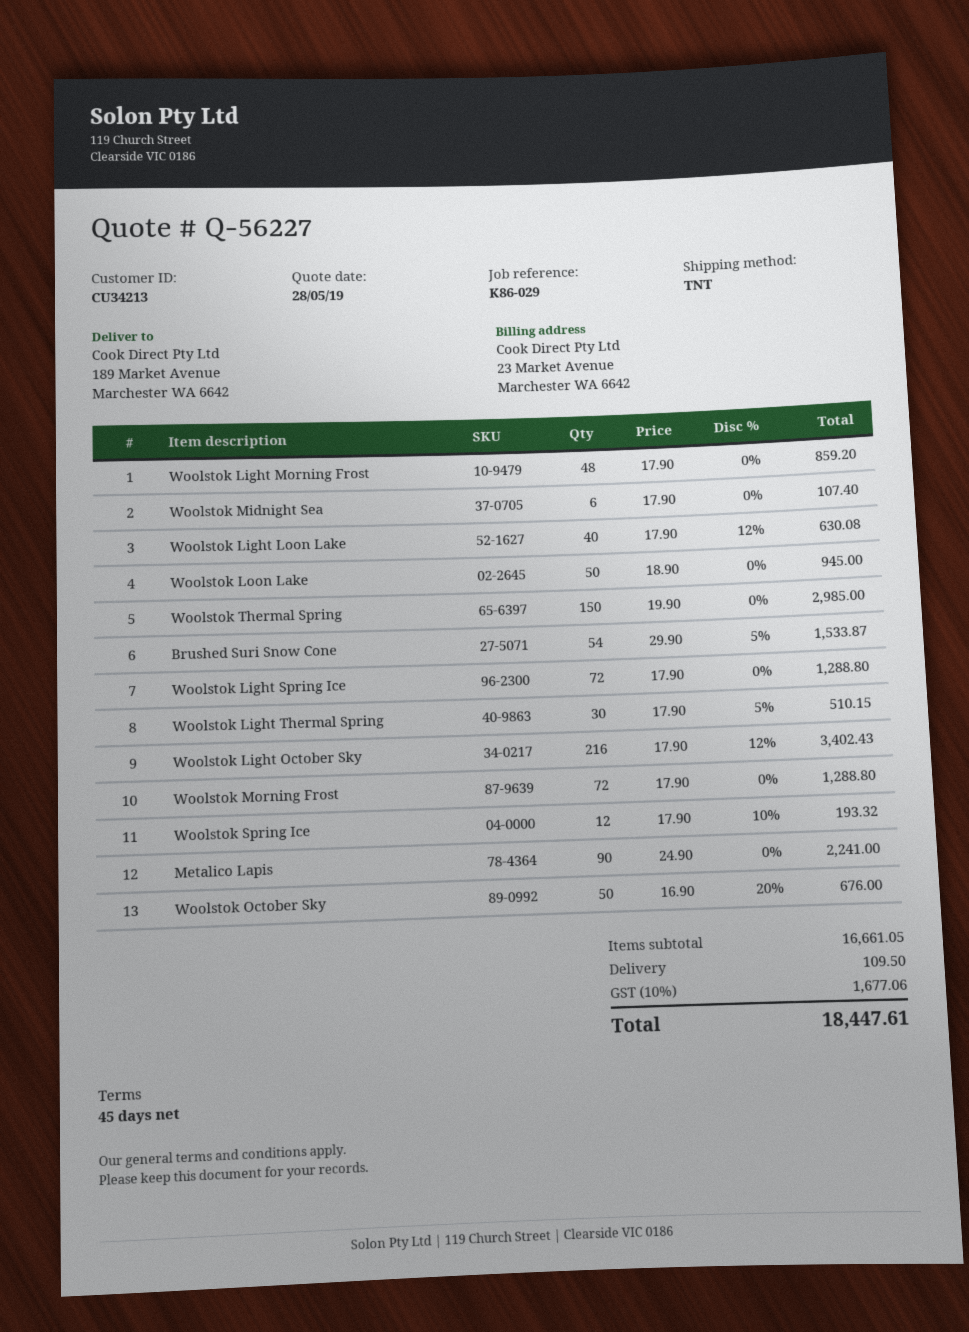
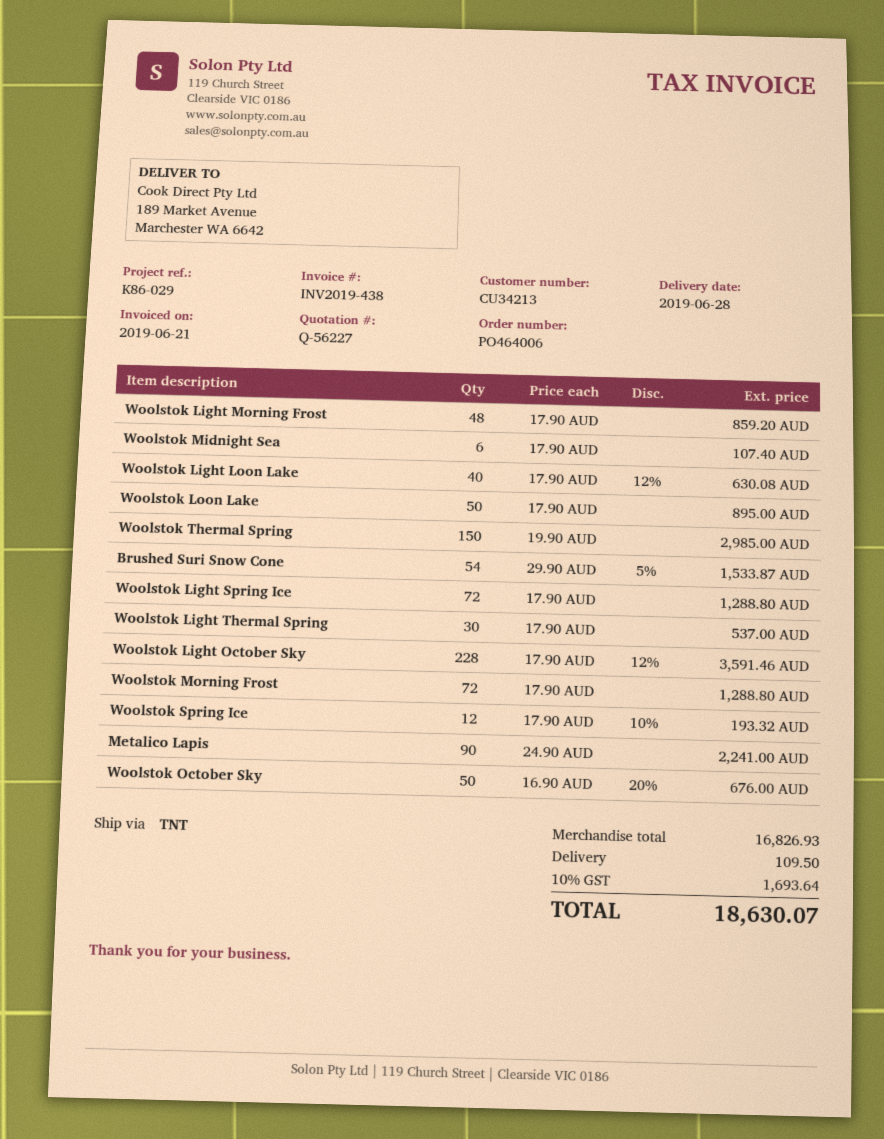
Woolstok Loon Lake: 50 x 18.90 = 945.00 -> 50 x 17.90 = 895.00
Woolstok Light Thermal Spring: 30 x 17.90 - 5% = 510.15 -> 30 x 17.90 = 537.00
Woolstok Light October Sky: 216 x 17.90 - 12% = 3402.43 -> 228 x 17.90 - 12% = 3591.46
subtotal: 16661.05 -> 16826.93
tax: 10% = 1677.06 -> 10% = 1693.64
total: 18447.61 -> 18630.07

